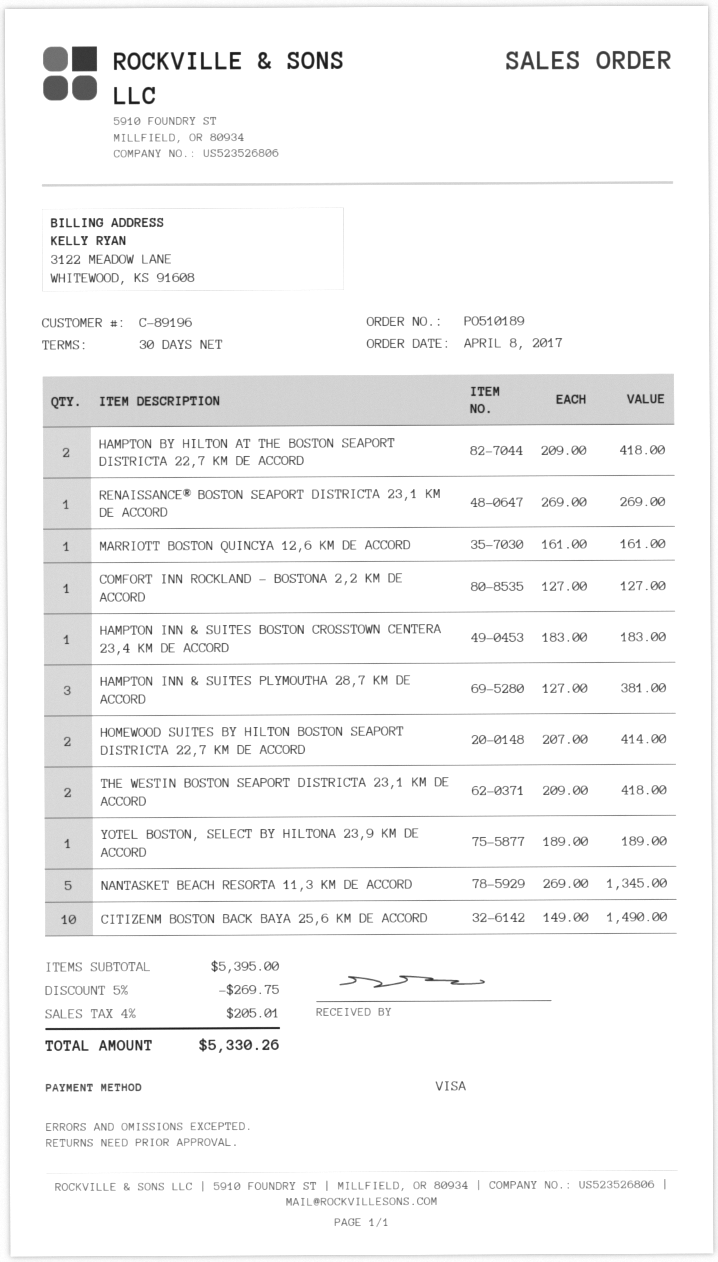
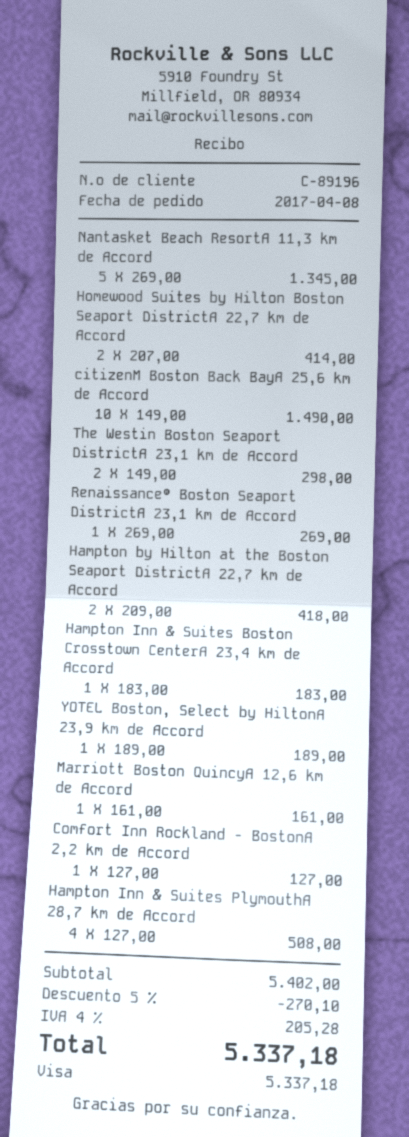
HAMPTON INN & SUITES PLYMOUTHA 28,7 KM DE ACCORD: 3 x 127.00 = 381.00 -> 4 x 127.00 = 508.00
THE WESTIN BOSTON SEAPORT DISTRICTA 23,1 KM DE ACCORD: 2 x 209.00 = 418.00 -> 2 x 149.00 = 298.00
subtotal: 5395.00 -> 5402.00
discount: 5% = 269.75 -> 5% = 270.10
tax: 4% = 205.01 -> 4% = 205.28
total: 5330.26 -> 5337.18

